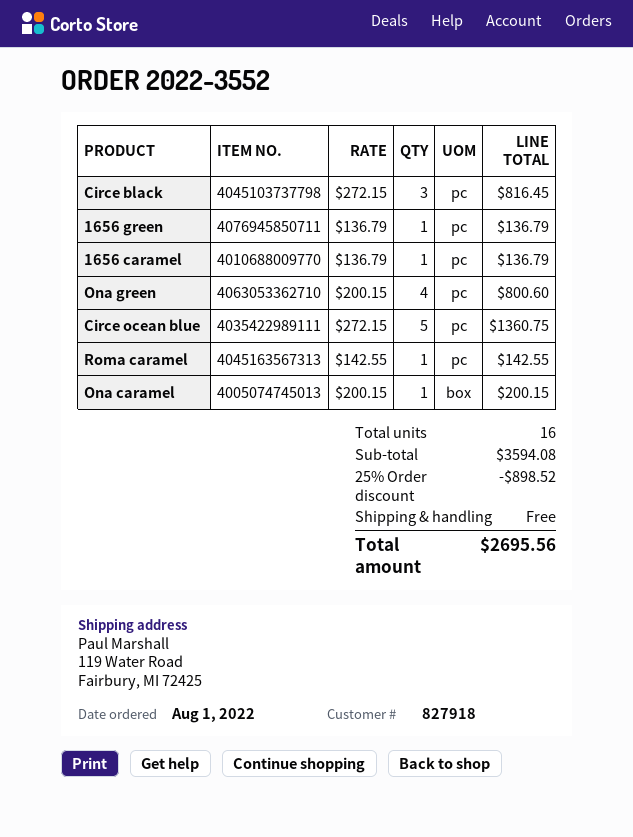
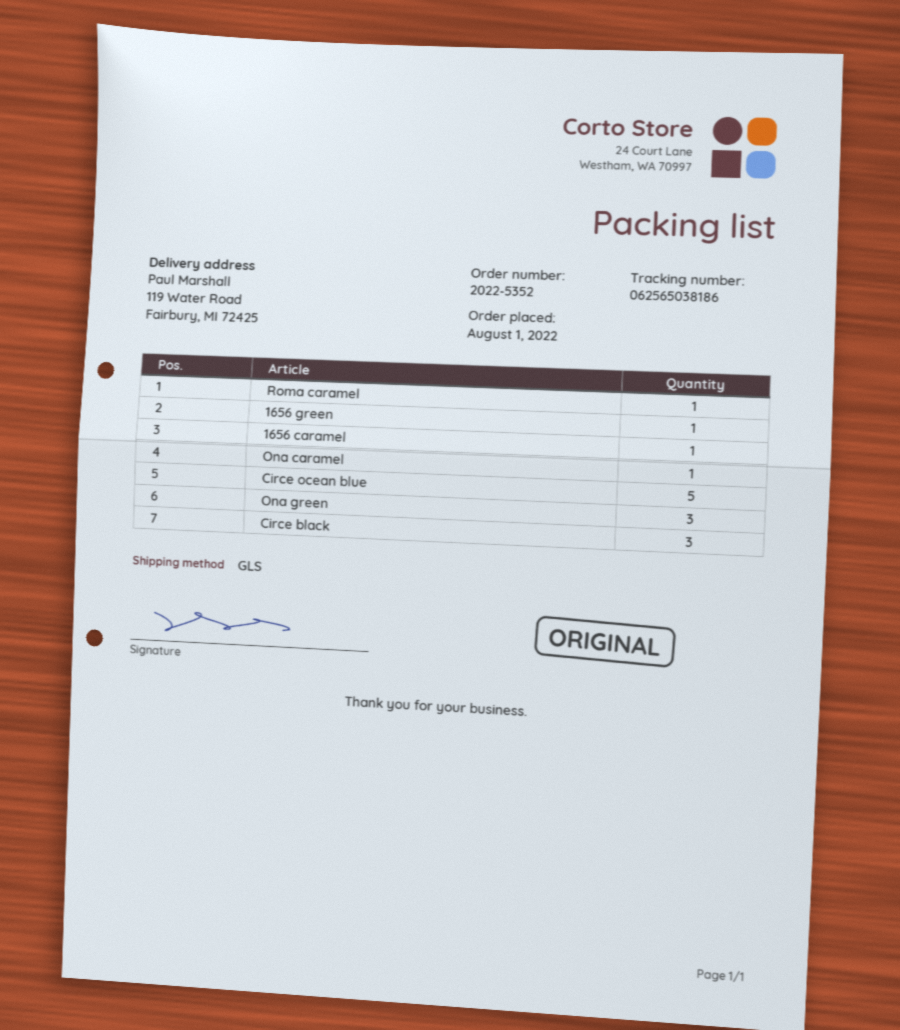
order number: 2022-3552 -> 2022-5352
Ona green: 4 -> 3

